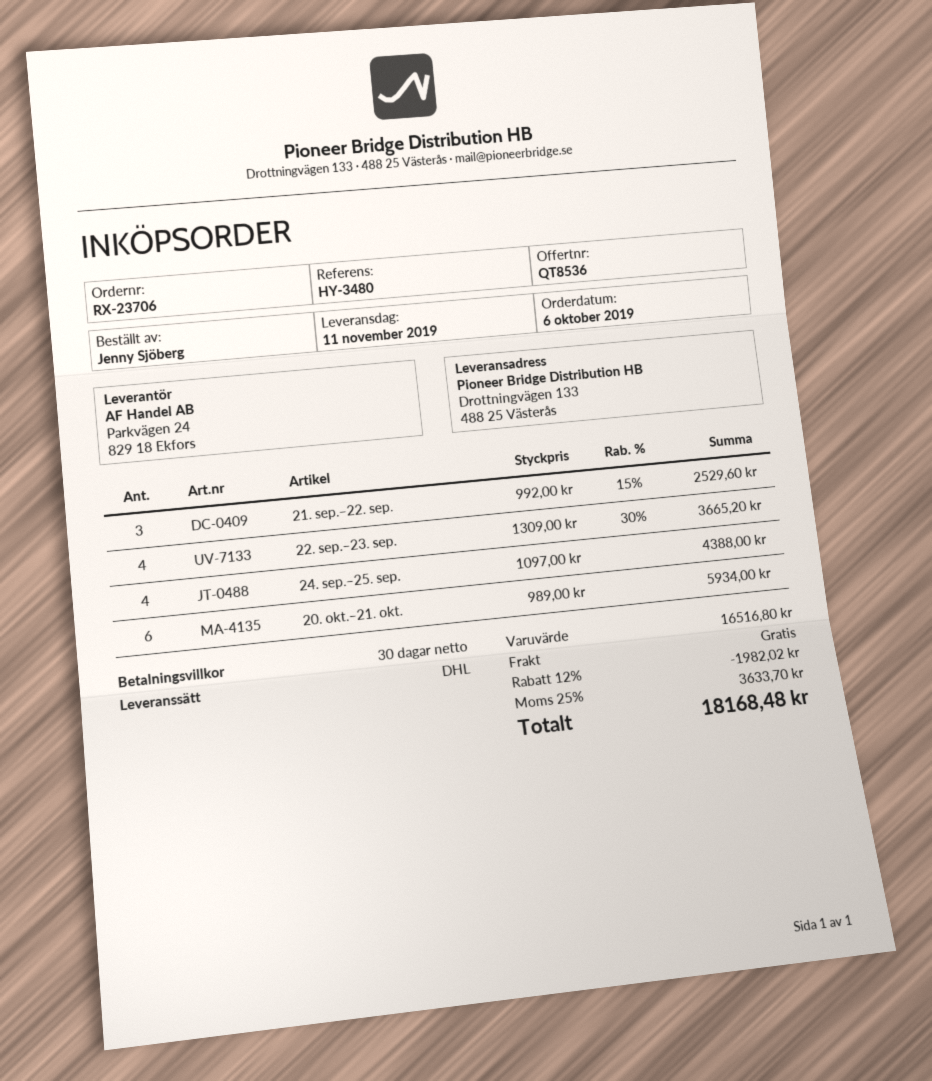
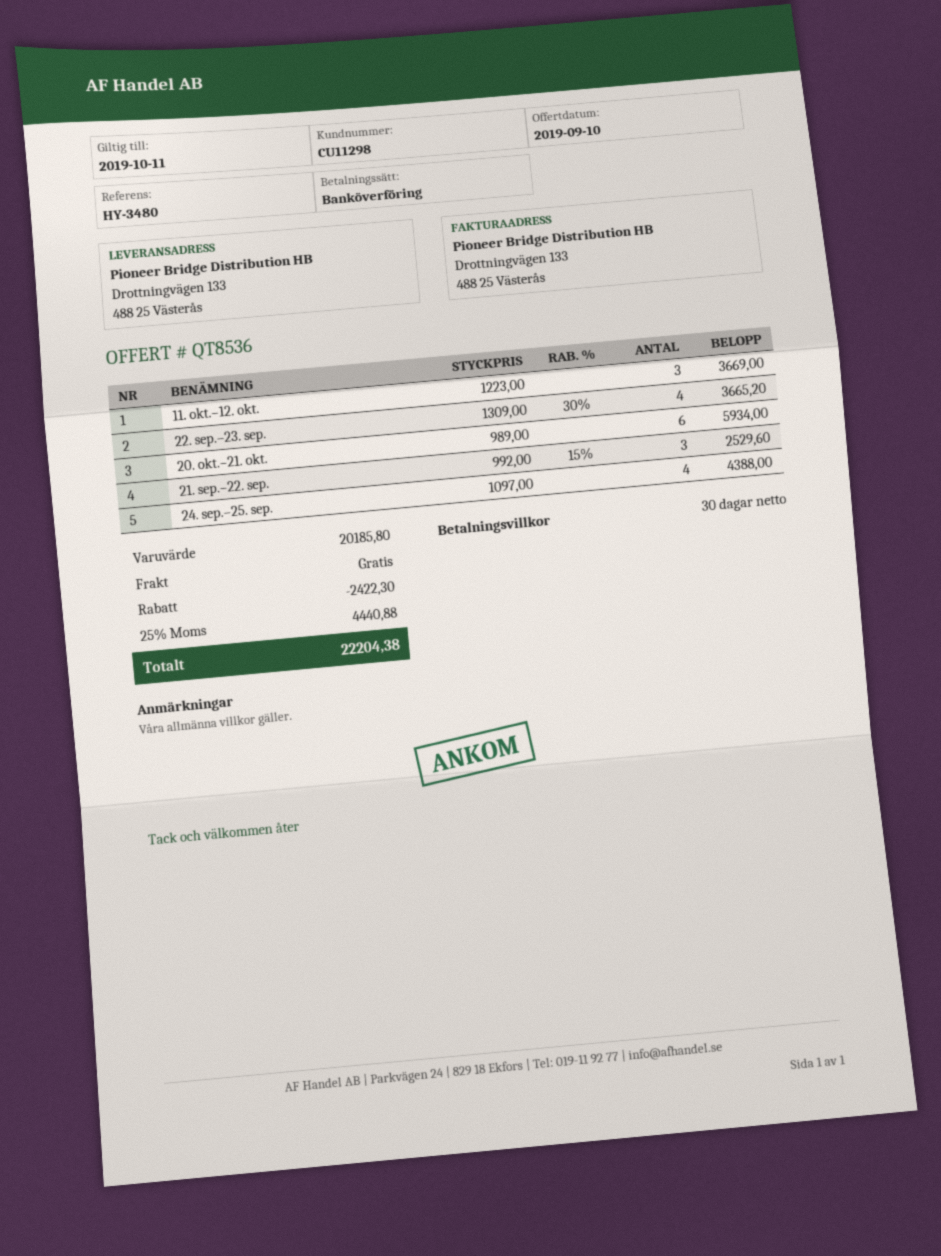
11. okt.–12. okt.: none -> 3 x 1223.00 = 3669.00
subtotal: 16516.80 -> 20185.80
discount: 1982.02 -> 2422.30
tax: 25% = 3633.70 -> 25% = 4440.88
total: 18168.48 -> 22204.38

